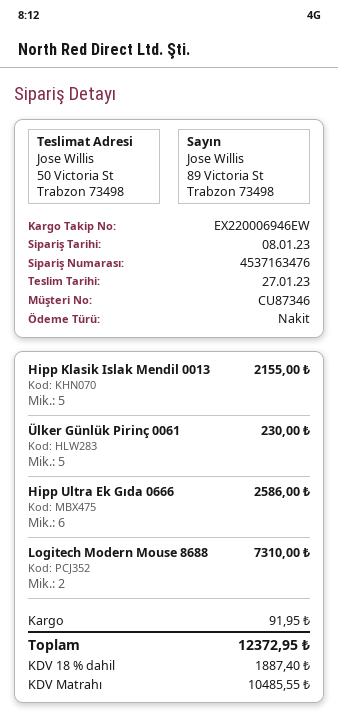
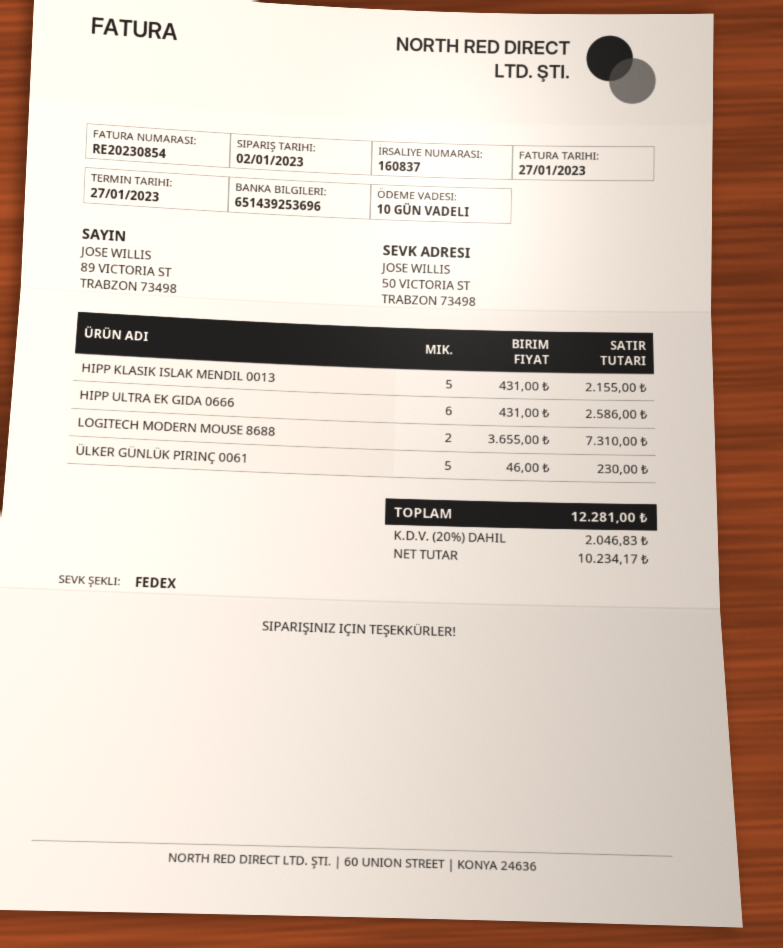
order date: 2023-01-08 -> 2023-01-02
shipping: 91.95 -> none
net: 10485.55 -> 10234.17
tax: 18% = 1887.40 -> 20% = 2046.83
total: 12372.95 -> 12281.00

